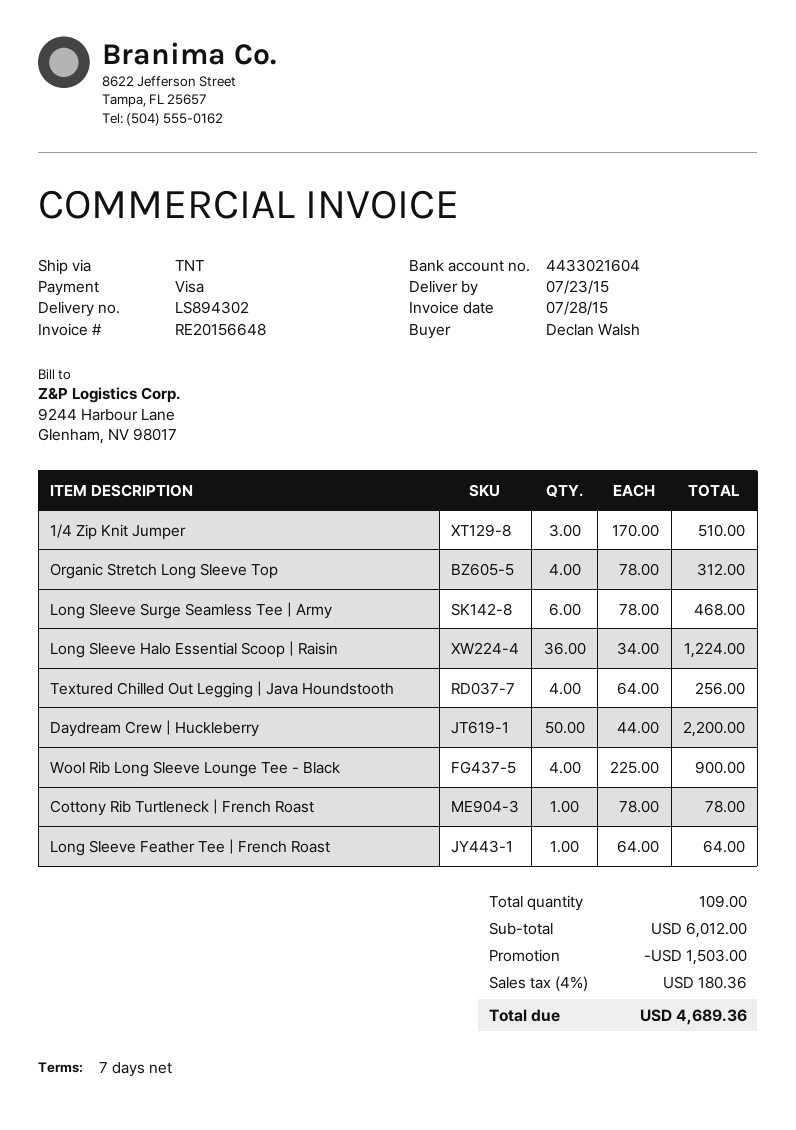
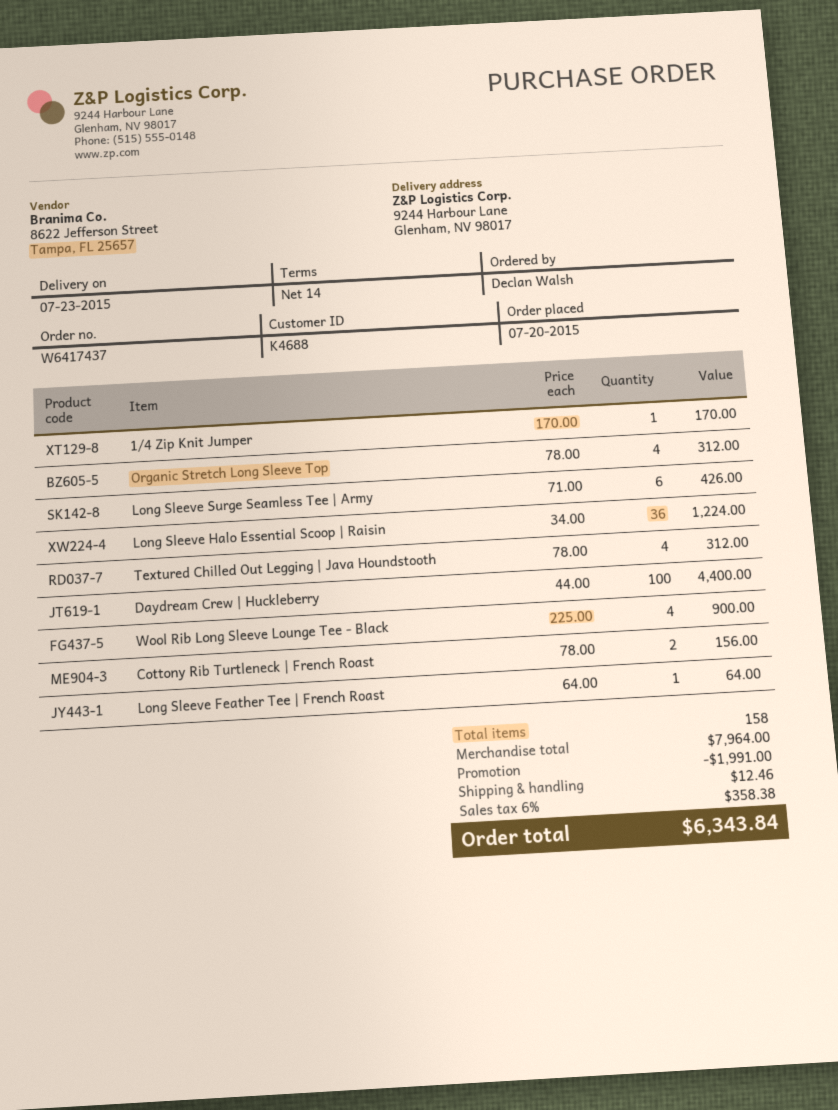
payment terms: 7 days -> 14 days
1/4 Zip Knit Jumper: 3 x 170.00 = 510.00 -> 1 x 170.00 = 170.00
Long Sleeve Surge Seamless Tee | Army: 6 x 78.00 = 468.00 -> 6 x 71.00 = 426.00
Textured Chilled Out Legging | Java Houndstooth: 4 x 64.00 = 256.00 -> 4 x 78.00 = 312.00
Daydream Crew | Huckleberry: 50 x 44.00 = 2200.00 -> 100 x 44.00 = 4400.00
Cottony Rib Turtleneck | French Roast: 1 x 78.00 = 78.00 -> 2 x 78.00 = 156.00
total quantity: 109 -> 158
subtotal: 6012.00 -> 7964.00
discount: 1503.00 -> 1991.00
shipping: none -> 12.46
tax: 4% = 180.36 -> 6% = 358.38
total: 4689.36 -> 6343.84

